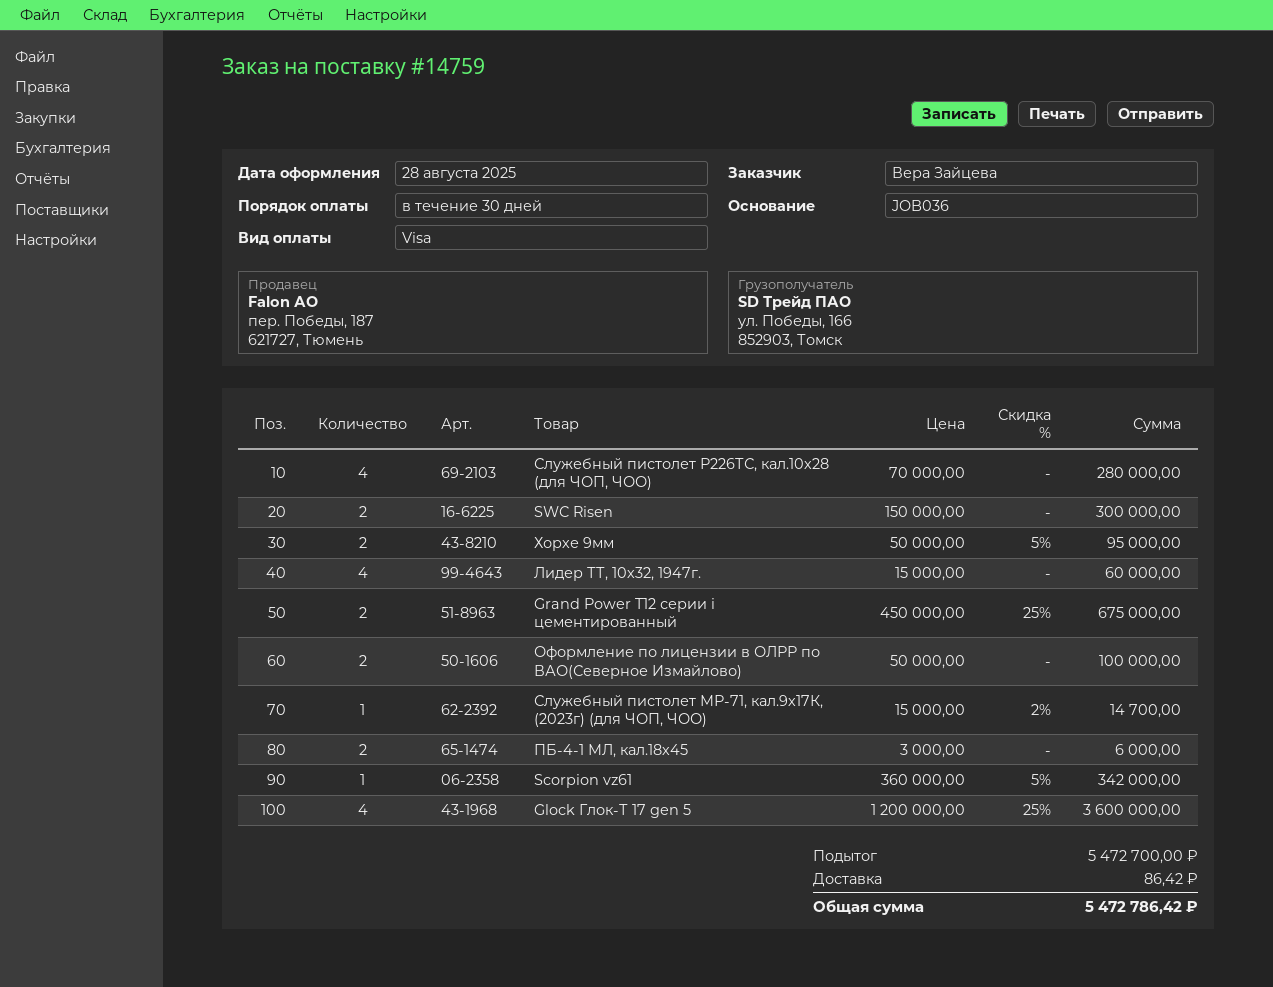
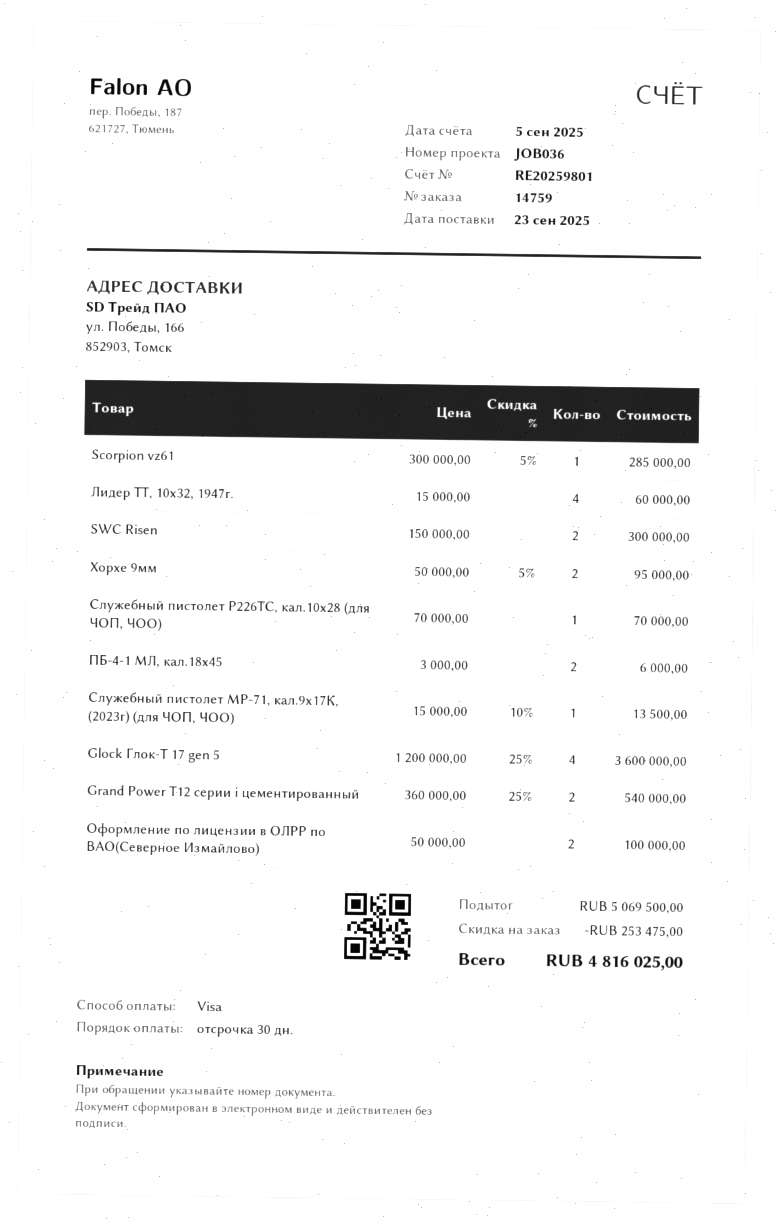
Служебный пистолет Р226ТС, кал.10х28 (для ЧОП, ЧОО): 4 x 70000.00 = 280000.00 -> 1 x 70000.00 = 70000.00
Grand Power T12 серии i цементированный: 2 x 450000.00 - 25% = 675000.00 -> 2 x 360000.00 - 25% = 540000.00
Служебный пистолет МР-71, кал.9х17К, (2023г) (для ЧОП, ЧОО): 1 x 15000.00 - 2% = 14700.00 -> 1 x 15000.00 - 10% = 13500.00
Scorpion vz61: 1 x 360000.00 - 5% = 342000.00 -> 1 x 300000.00 - 5% = 285000.00
subtotal: 5472700.00 -> 5069500.00
discount: none -> 253475.00
shipping: 86.42 -> none
total: 5472786.42 -> 4816025.00

